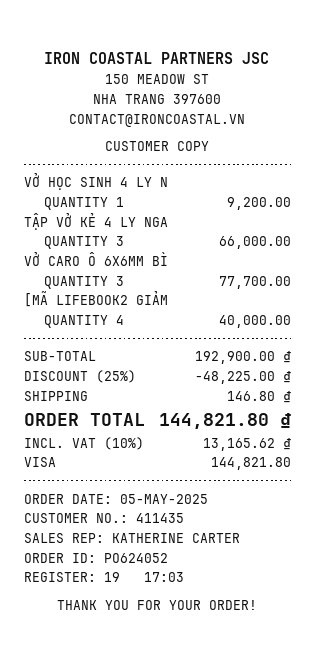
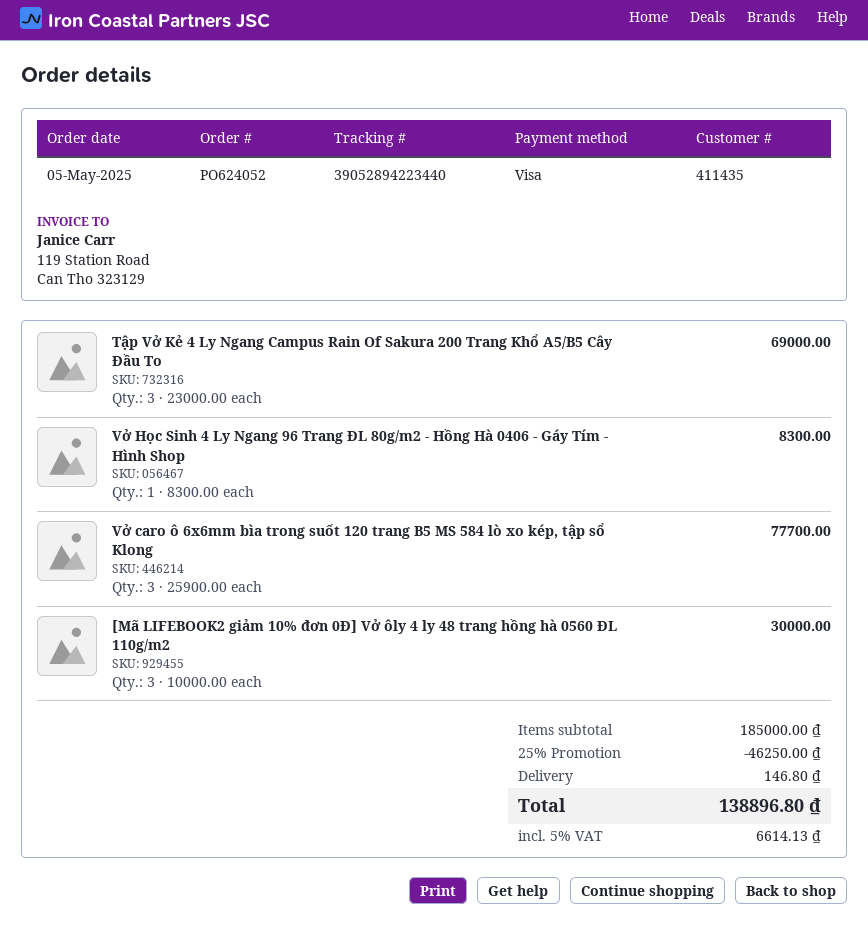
VỞ HỌC SINH 4 LY N: 1 for 9200.00 -> 1 for 8300.00
TẬP VỞ KẺ 4 LY NGA: 3 for 66000.00 -> 3 for 69000.00
[MÃ LIFEBOOK2 GIẢM: 4 for 40000.00 -> 3 for 30000.00
subtotal: 192900.00 -> 185000.00
discount: 25% = 48225.00 -> 25% = 46250.00
tax: 10% = 13165.62 -> 5% = 6614.13
total: 144821.80 -> 138896.80

